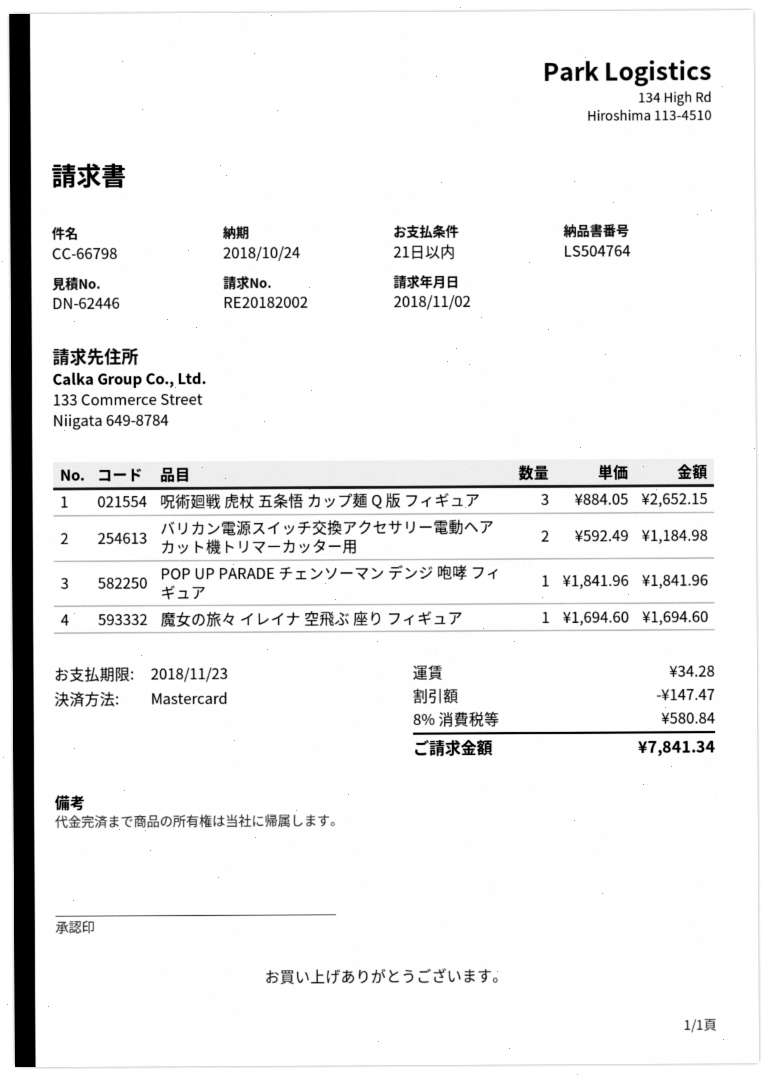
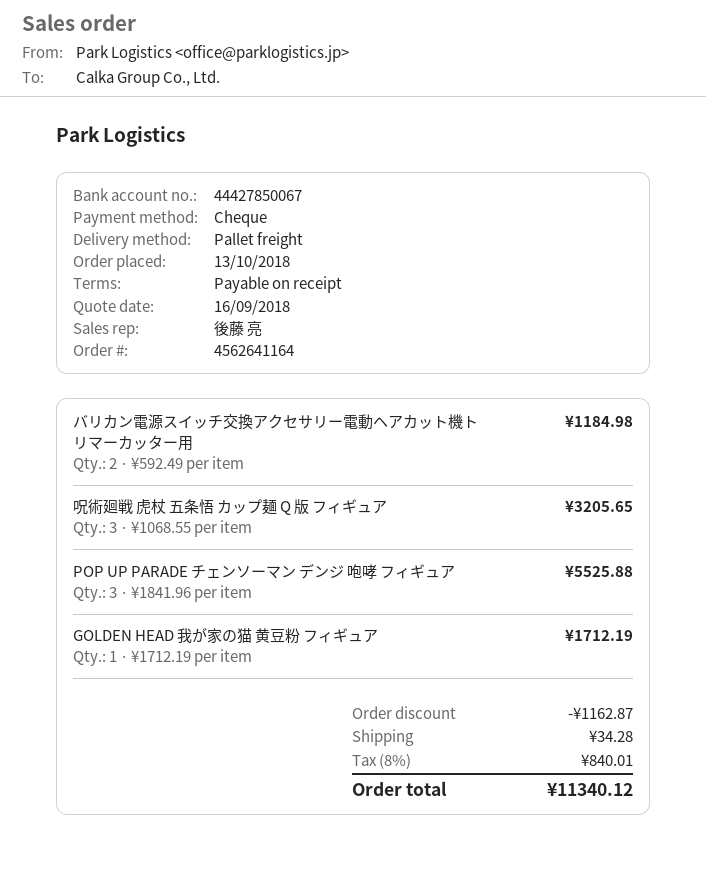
payment terms: 21 days -> on receipt
payment method: Mastercard -> cheque
呪術廻戦 虎杖 五条悟 カップ麺 Q 版 フィギュア: 3 x 884.05 = 2652.15 -> 3 x 1068.55 = 3205.65
POP UP PARADE チェンソーマン デンジ 咆哮 フィギュア: 1 x 1841.96 = 1841.96 -> 3 x 1841.96 = 5525.88
魔女の旅々 イレイナ 空飛ぶ 座り フィギュア: 1 x 1694.60 = 1694.60 -> none
GOLDEN HEAD 我が家の猫 黄豆粉 フィギュア: none -> 1 x 1712.19 = 1712.19
discount: 147.47 -> 1162.87
tax: 8% = 580.84 -> 8% = 840.01
total: 7841.34 -> 11340.12

